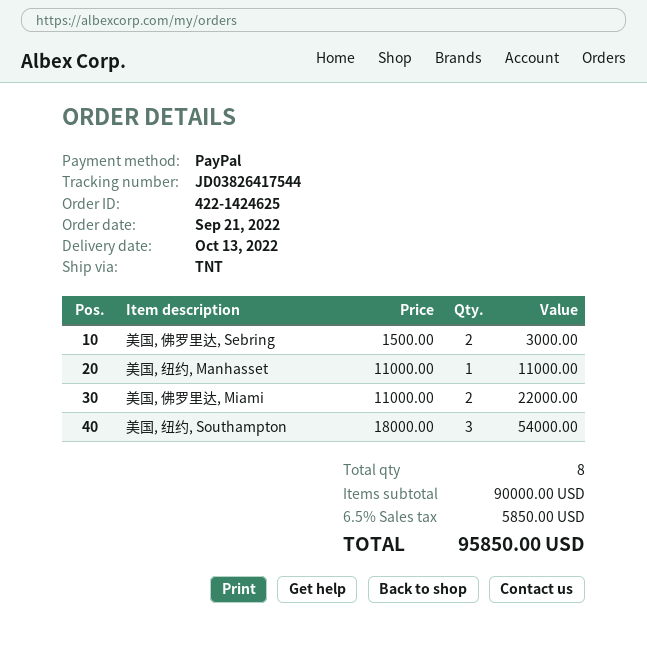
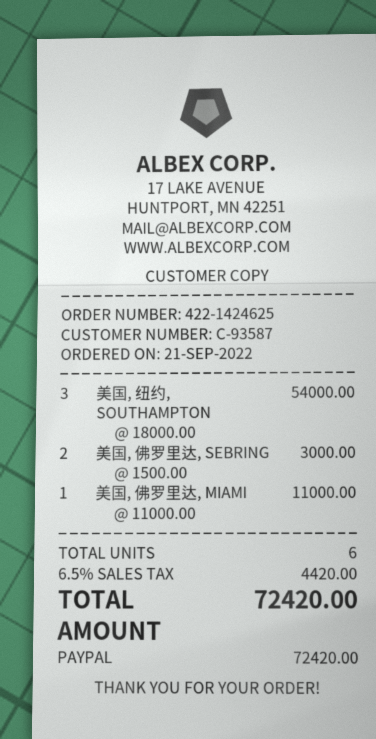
美国, 纽约, Manhasset: 1 x 11000.00 = 11000.00 -> none
美国, 佛罗里达, Miami: 2 x 11000.00 = 22000.00 -> 1 x 11000.00 = 11000.00
total quantity: 8 -> 6
tax: 6.5% = 5850.00 -> 6.5% = 4420.00
total: 95850.00 -> 72420.00

